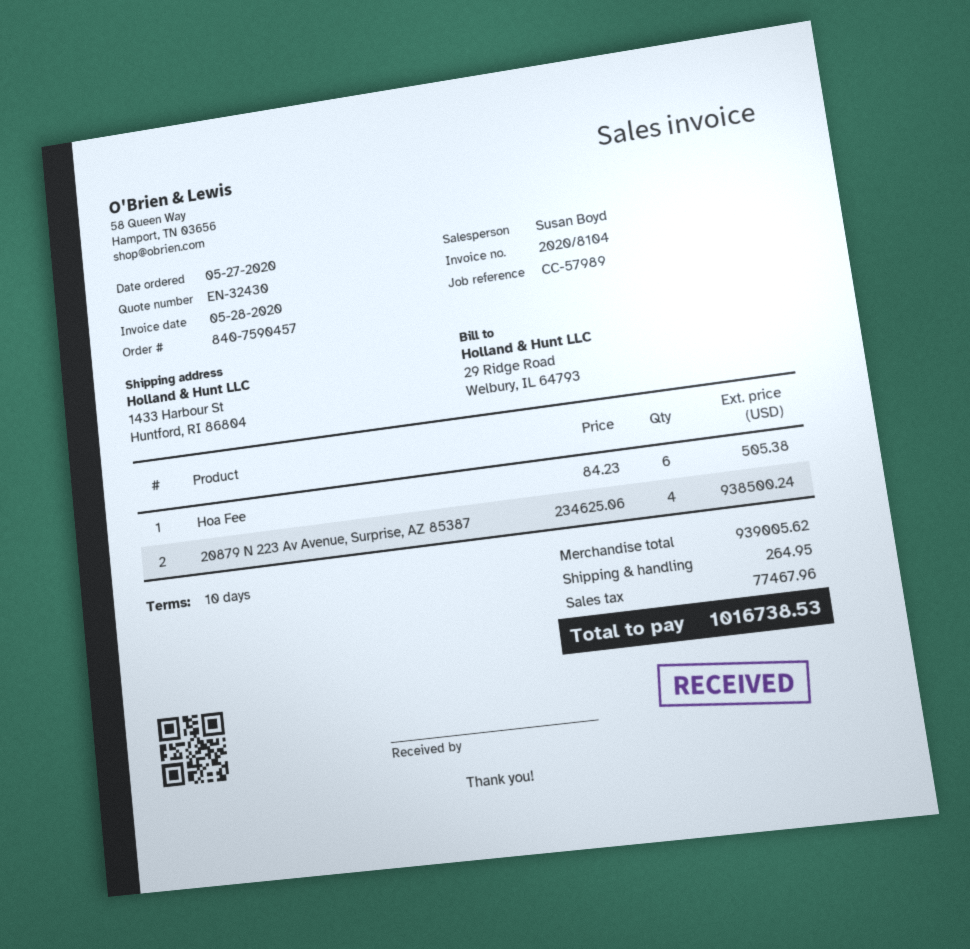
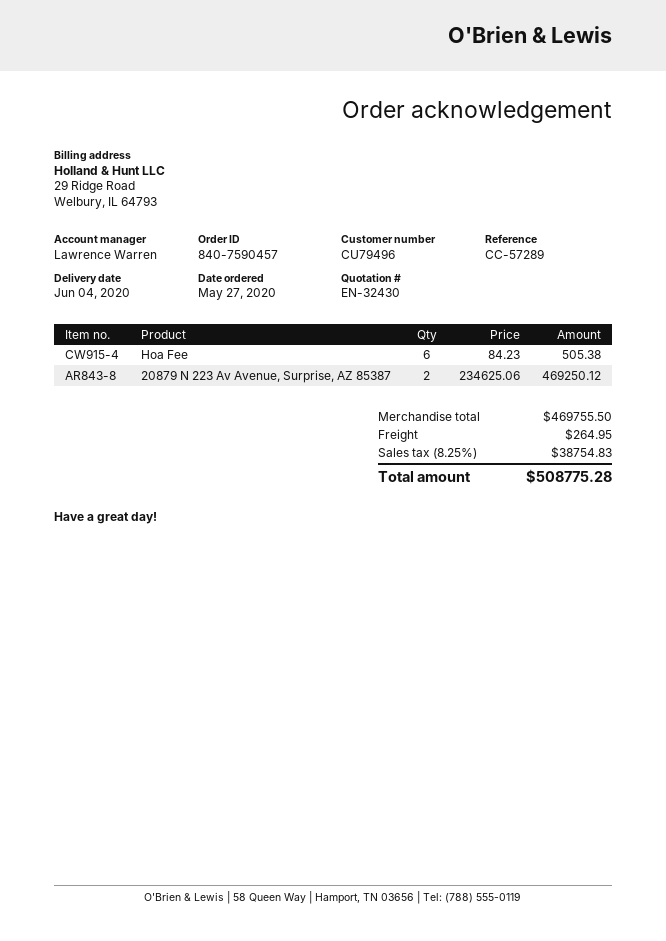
reference: CC-57989 -> CC-57289
sales rep: Susan Boyd -> Lawrence Warren
20879 N 223 Av Avenue, Surprise, AZ 85387: 4 x 234625.06 = 938500.24 -> 2 x 234625.06 = 469250.12
subtotal: 939005.62 -> 469755.50
tax: 77467.96 -> 38754.83
total: 1016738.53 -> 508775.28

